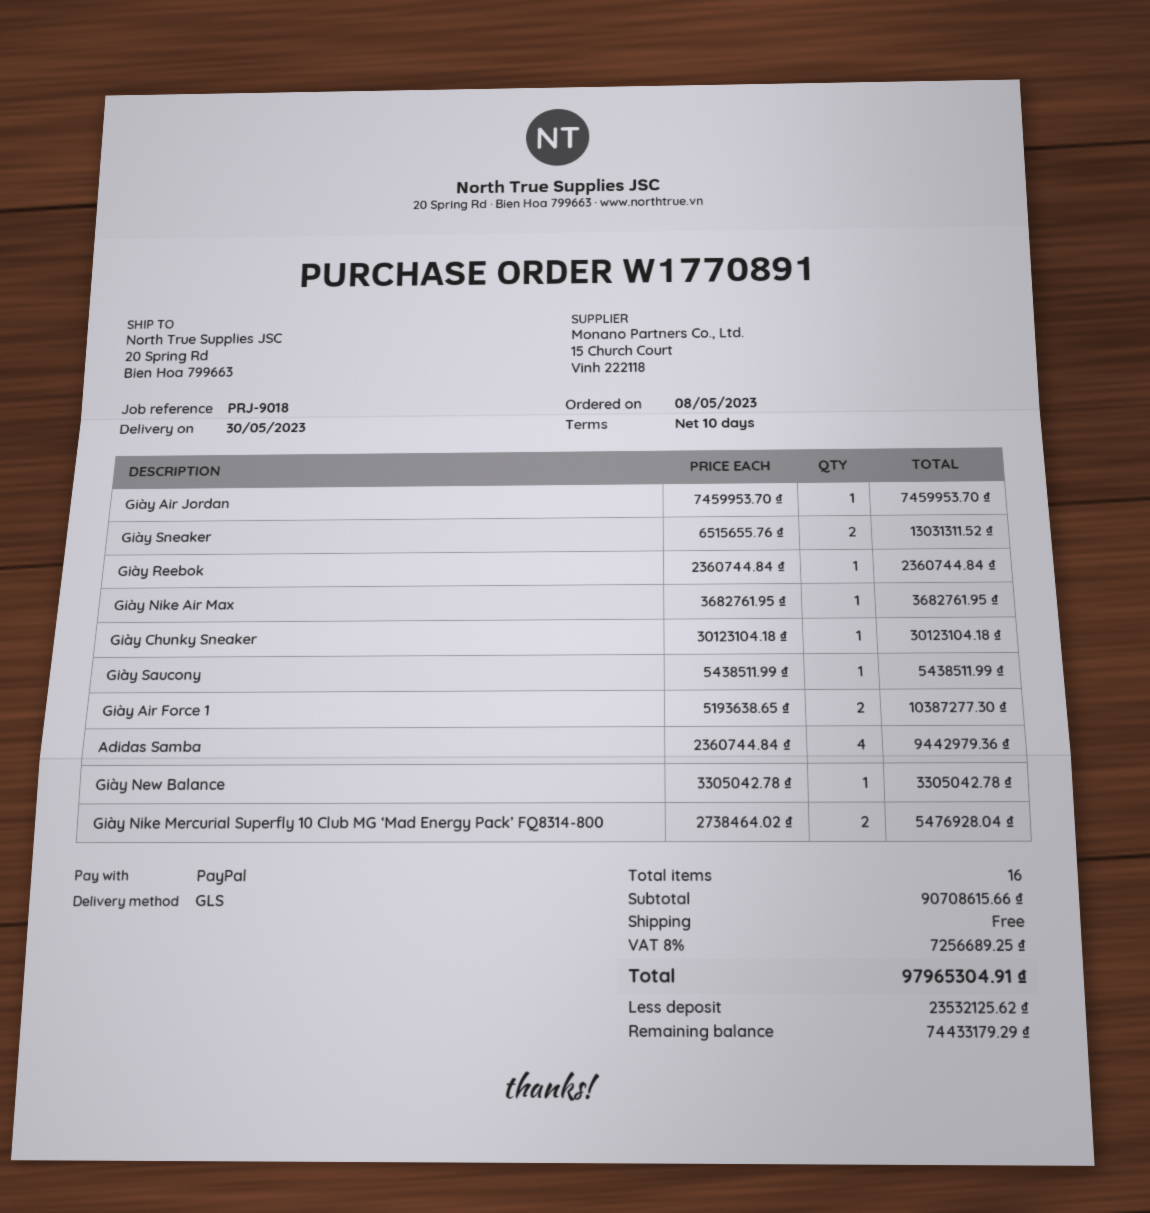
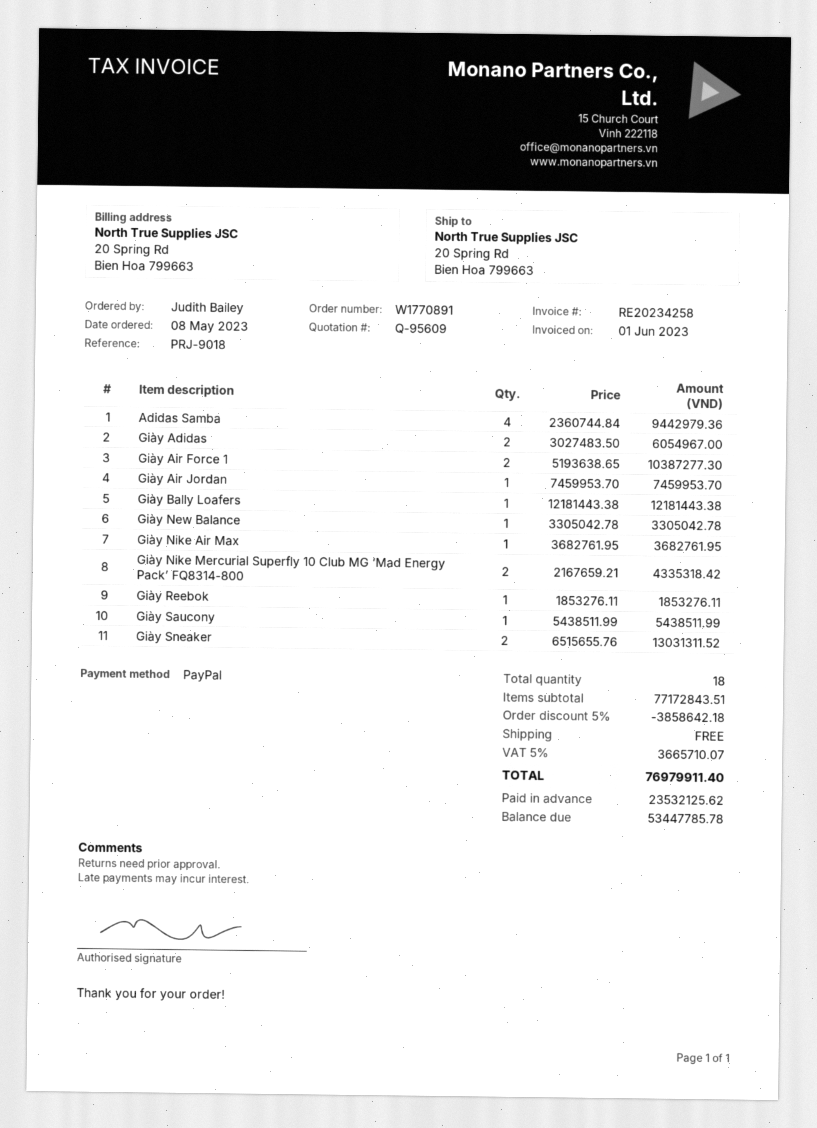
Giày Reebok: 1 x 2360744.84 = 2360744.84 -> 1 x 1853276.11 = 1853276.11
Giày Chunky Sneaker: 1 x 30123104.18 = 30123104.18 -> none
Giày Nike Mercurial Superfly 10 Club MG ‘Mad Energy Pack’ FQ8314-800: 2 x 2738464.02 = 5476928.04 -> 2 x 2167659.21 = 4335318.42
Giày Adidas: none -> 2 x 3027483.50 = 6054967.00
Giày Bally Loafers: none -> 1 x 12181443.38 = 12181443.38
total quantity: 16 -> 18
subtotal: 90708615.66 -> 77172843.51
discount: none -> 5% = 3858642.18
tax: 8% = 7256689.25 -> 5% = 3665710.07
total: 97965304.91 -> 76979911.40
balance: 74433179.29 -> 53447785.78

